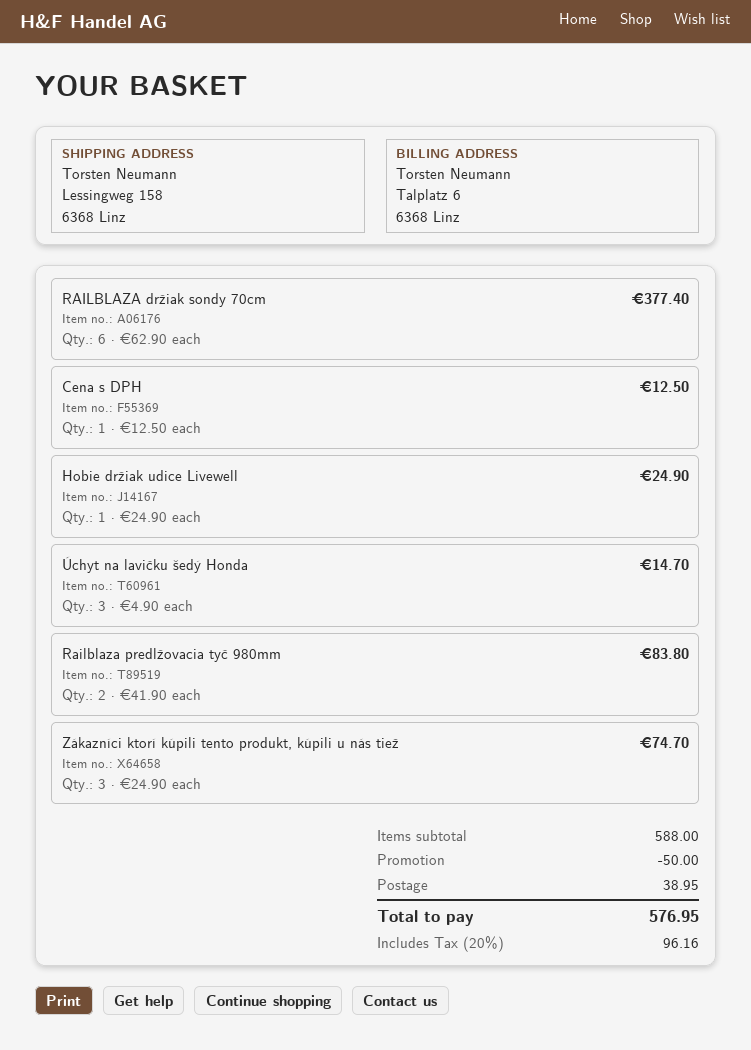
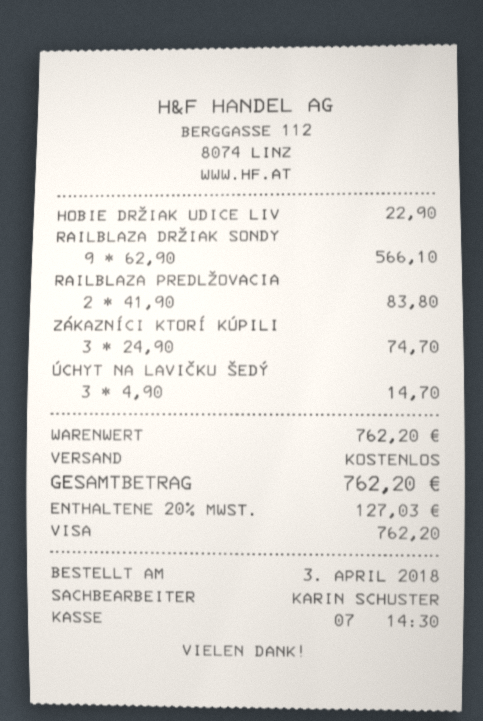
RAILBLAZA držiak sondy 70cm: 6 x 62.90 = 377.40 -> 9 x 62.90 = 566.10
Cena s DPH: 1 x 12.50 = 12.50 -> none
Hobie držiak udice Livewell: 1 x 24.90 = 24.90 -> 1 x 22.90 = 22.90
subtotal: 588.00 -> 762.20
discount: 50.00 -> none
shipping: 38.95 -> 0.00
tax: 20% = 96.16 -> 20% = 127.03
total: 576.95 -> 762.20

